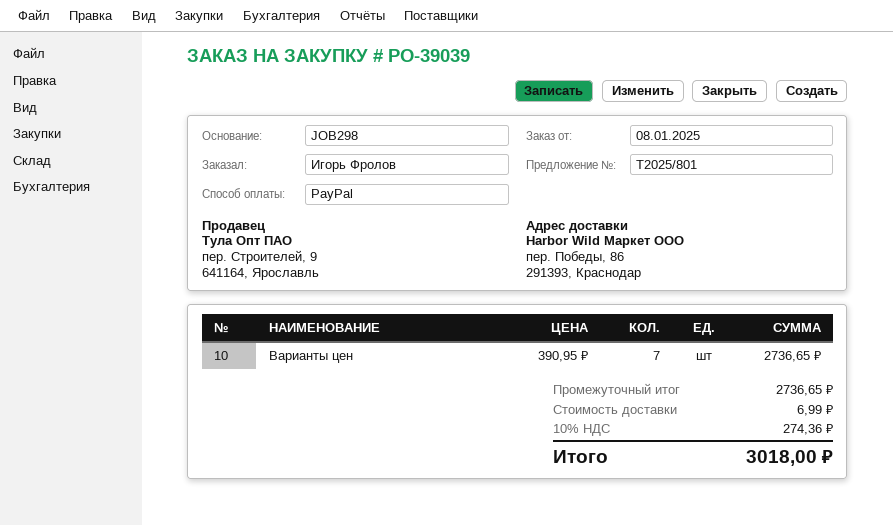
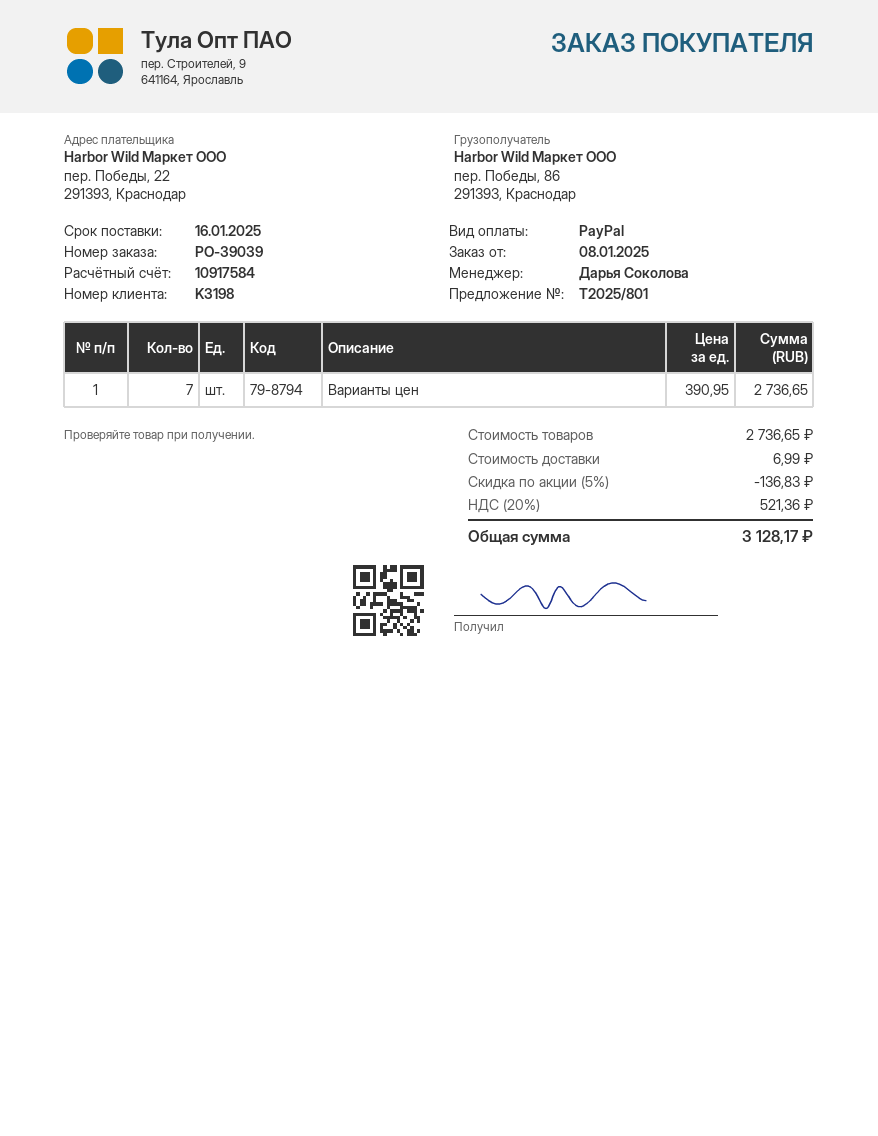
discount: none -> 5% = 136.83
tax: 10% = 274.36 -> 20% = 521.36
total: 3018.00 -> 3128.17

